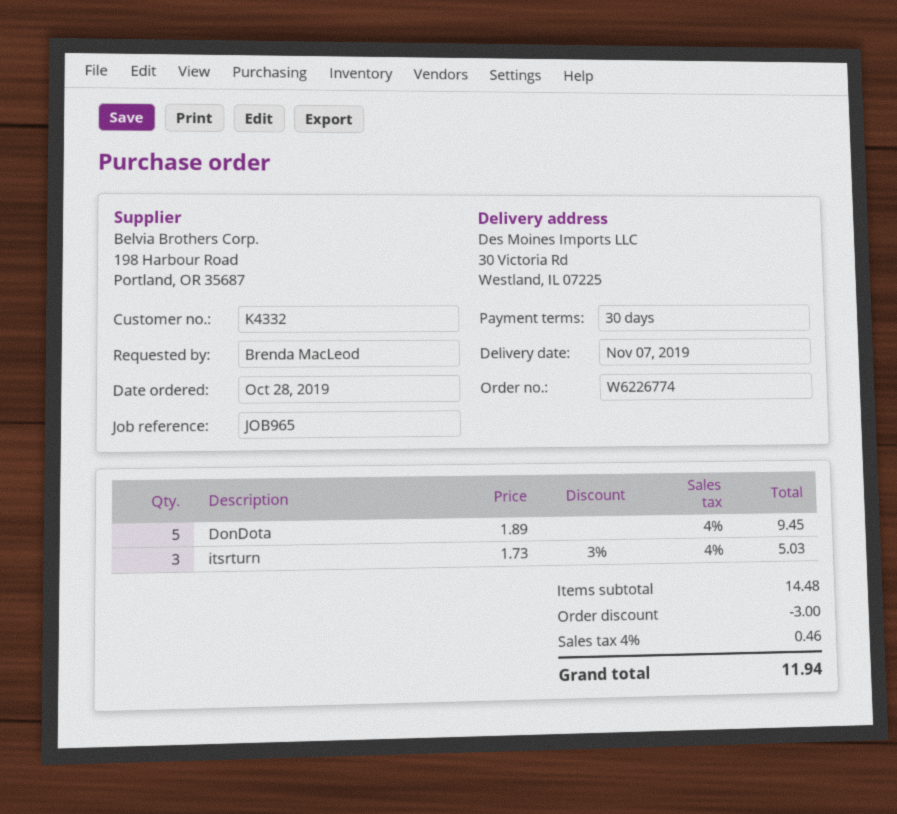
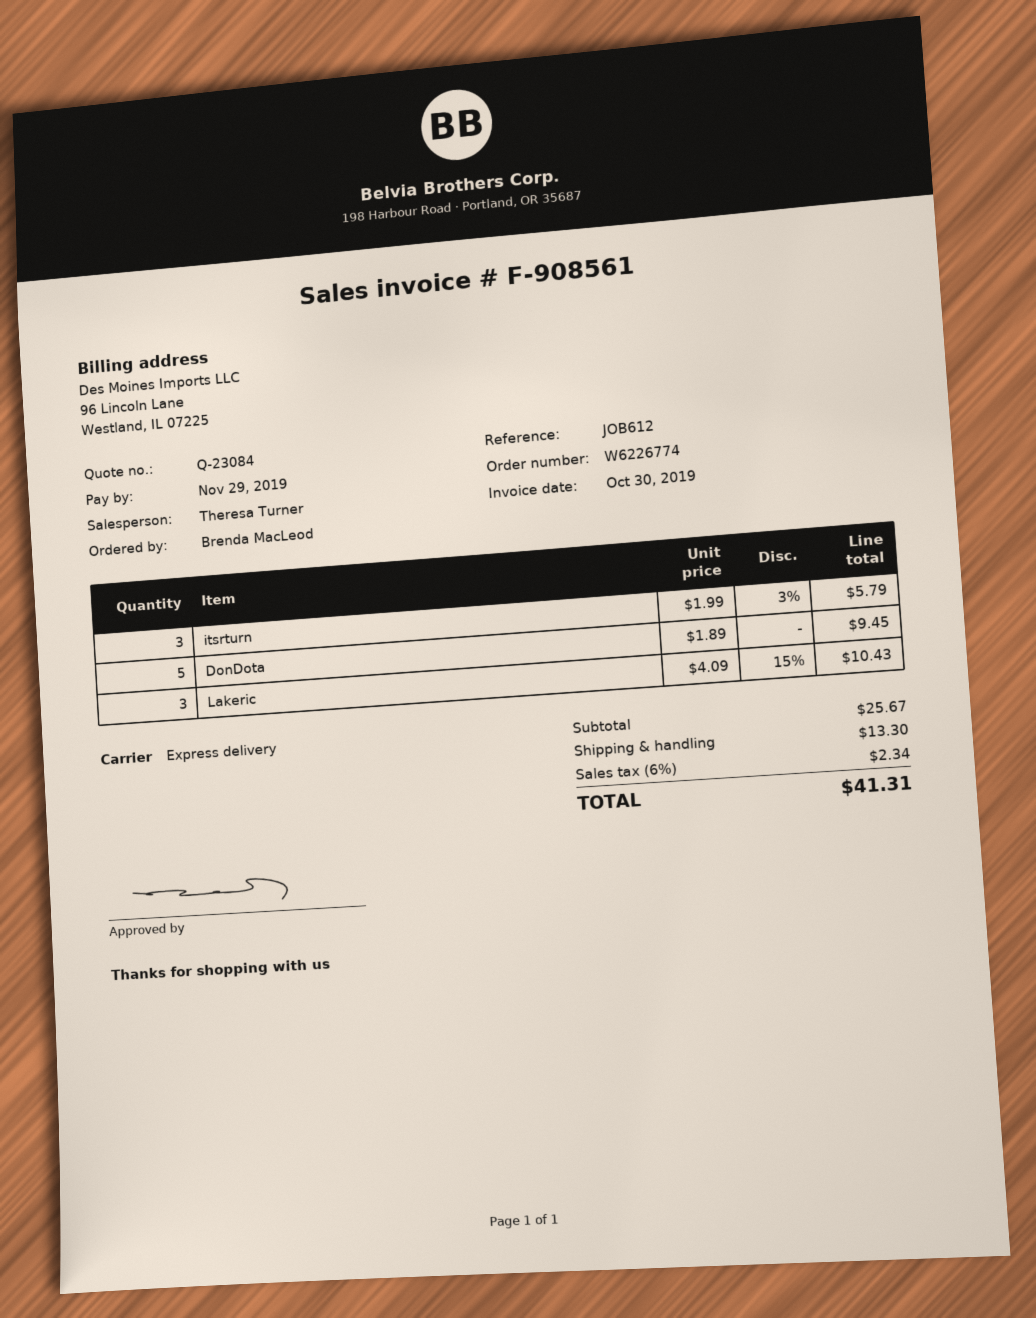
reference: JOB965 -> JOB612
itsrturn: 3 x 1.73 - 3% = 5.03 -> 3 x 1.99 - 3% = 5.79
Lakeric: none -> 3 x 4.09 - 15% = 10.43
subtotal: 14.48 -> 25.67
discount: 3.00 -> none
shipping: none -> 13.30
tax: 4% = 0.46 -> 6% = 2.34
total: 11.94 -> 41.31

